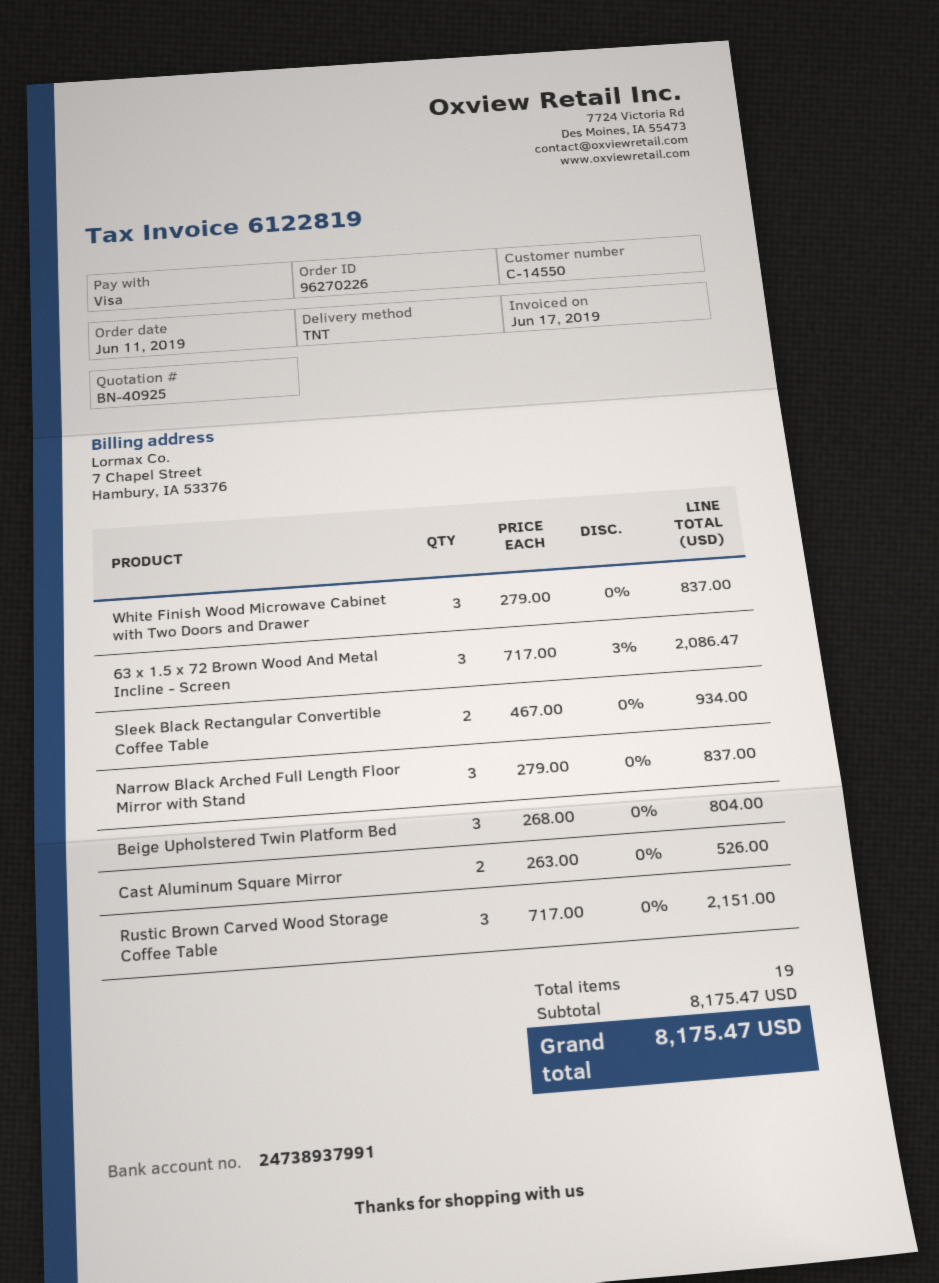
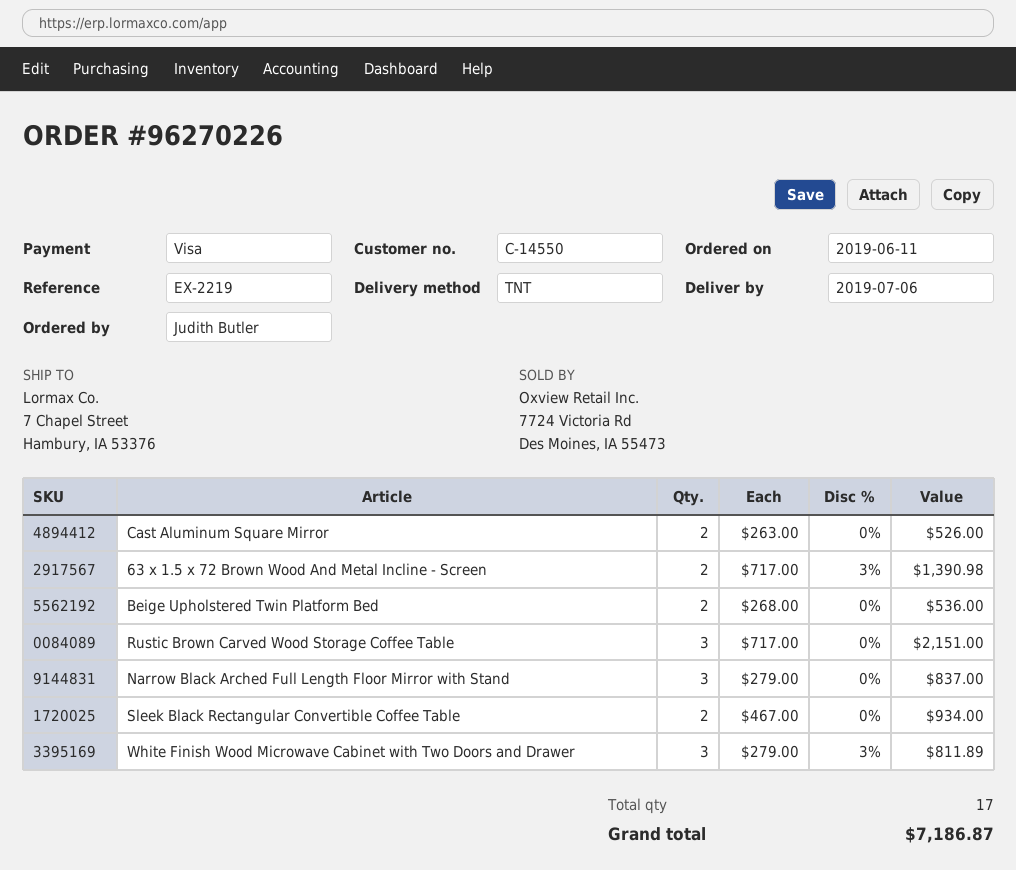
White Finish Wood Microwave Cabinet with Two Doors and Drawer: 3 x 279.00 = 837.00 -> 3 x 279.00 - 3% = 811.89
63 x 1.5 x 72 Brown Wood And Metal Incline - Screen: 3 x 717.00 - 3% = 2086.47 -> 2 x 717.00 - 3% = 1390.98
Beige Upholstered Twin Platform Bed: 3 x 268.00 = 804.00 -> 2 x 268.00 = 536.00
total quantity: 19 -> 17
total: 8175.47 -> 7186.87

